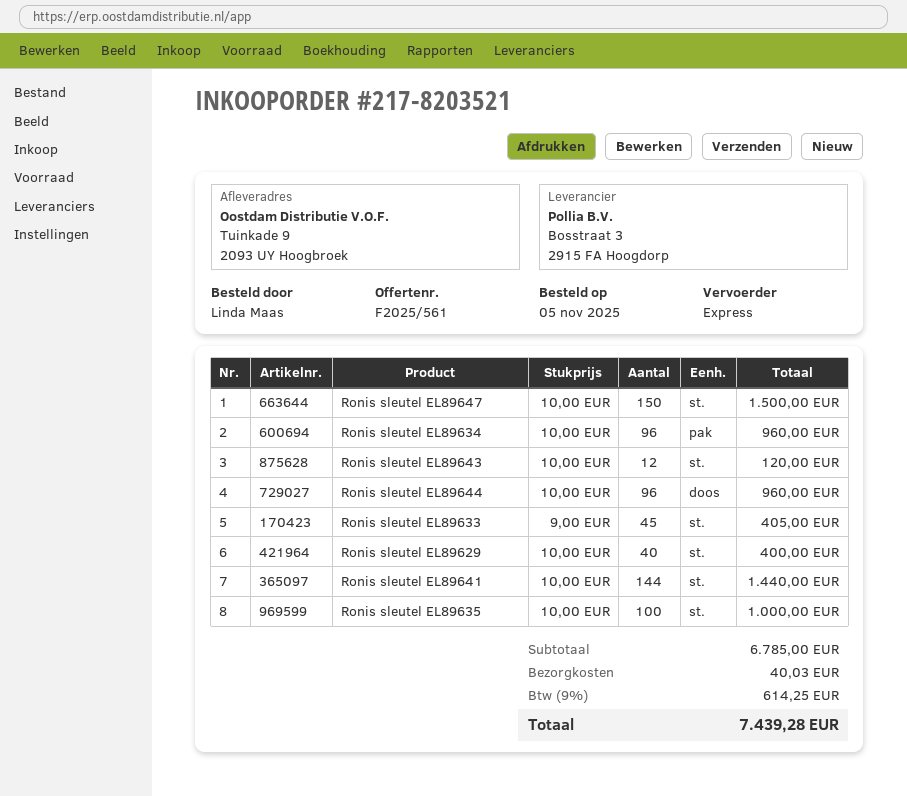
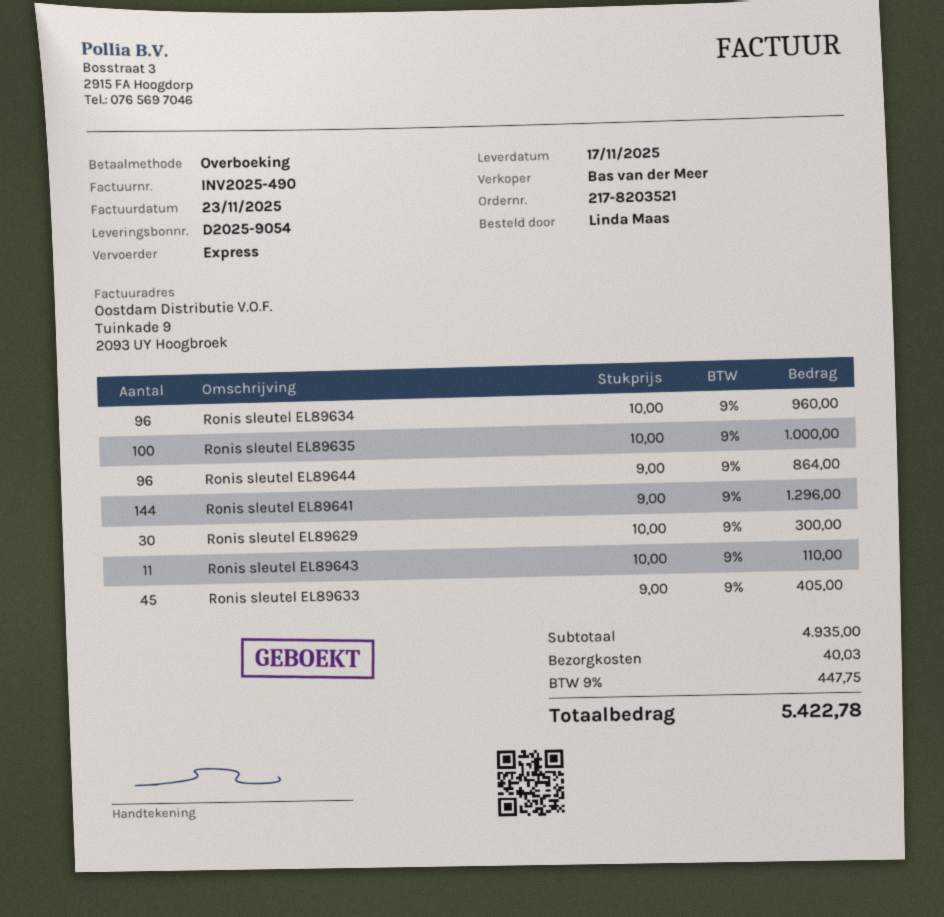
Ronis sleutel EL89647: 150 x 10.00 = 1500.00 -> none
Ronis sleutel EL89643: 12 x 10.00 = 120.00 -> 11 x 10.00 = 110.00
Ronis sleutel EL89644: 96 x 10.00 = 960.00 -> 96 x 9.00 = 864.00
Ronis sleutel EL89629: 40 x 10.00 = 400.00 -> 30 x 10.00 = 300.00
Ronis sleutel EL89641: 144 x 10.00 = 1440.00 -> 144 x 9.00 = 1296.00
subtotal: 6785.00 -> 4935.00
tax: 9% = 614.25 -> 9% = 447.75
total: 7439.28 -> 5422.78

